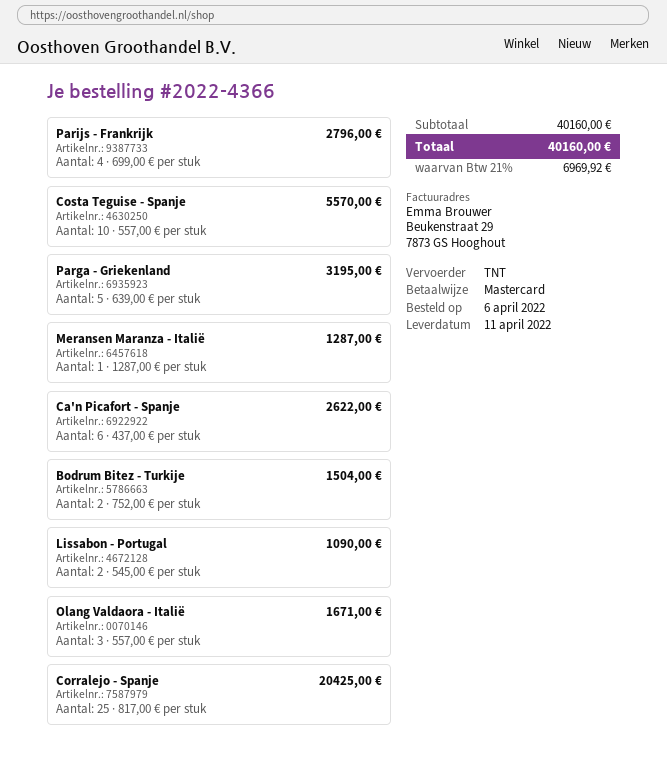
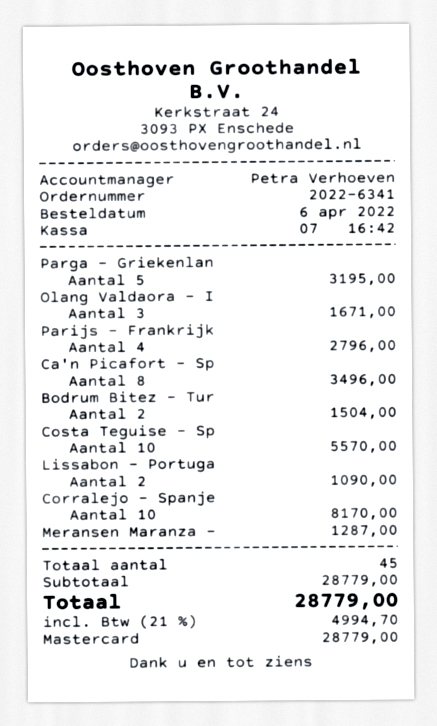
order number: 2022-4366 -> 2022-6341
Ca'n Picafort - Spanje: 6 for 2622.00 -> 8 for 3496.00
Corralejo - Spanje: 25 for 20425.00 -> 10 for 8170.00
subtotal: 40160.00 -> 28779.00
tax: 21% = 6969.92 -> 21% = 4994.70
total: 40160.00 -> 28779.00

